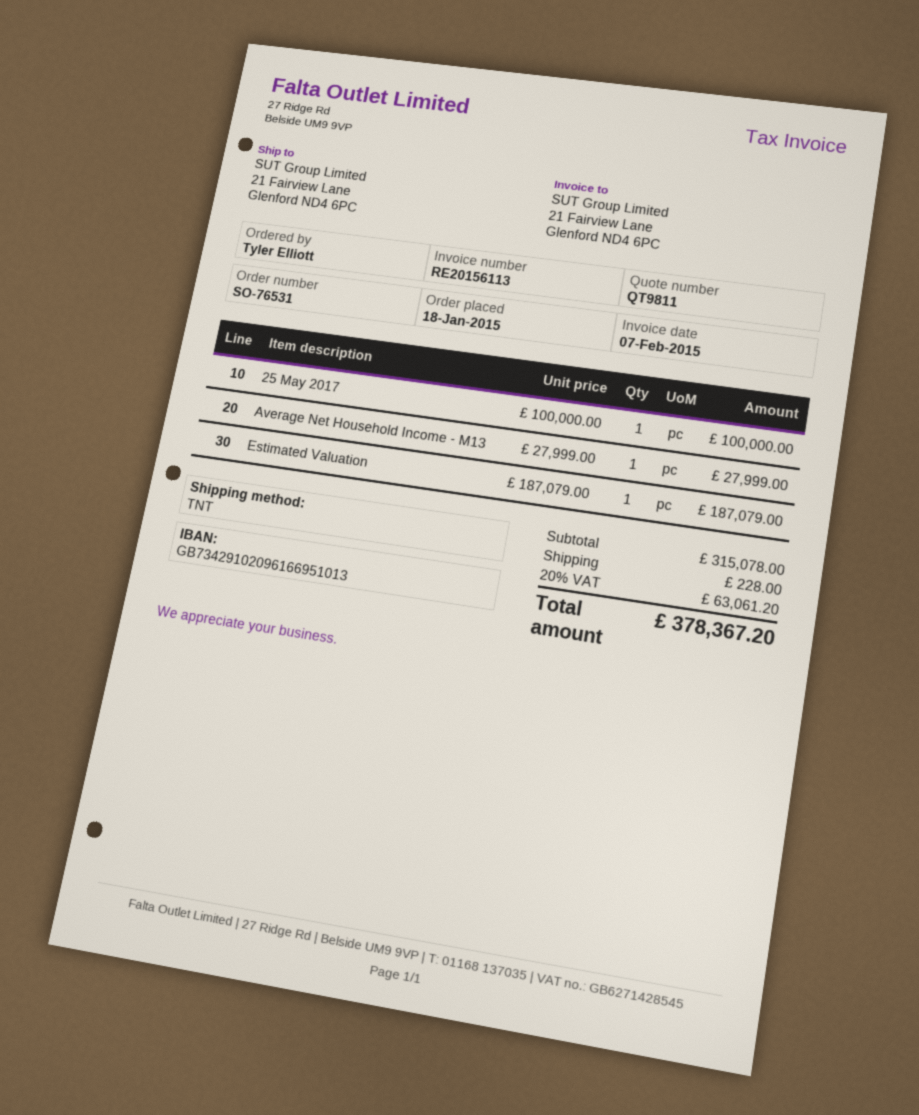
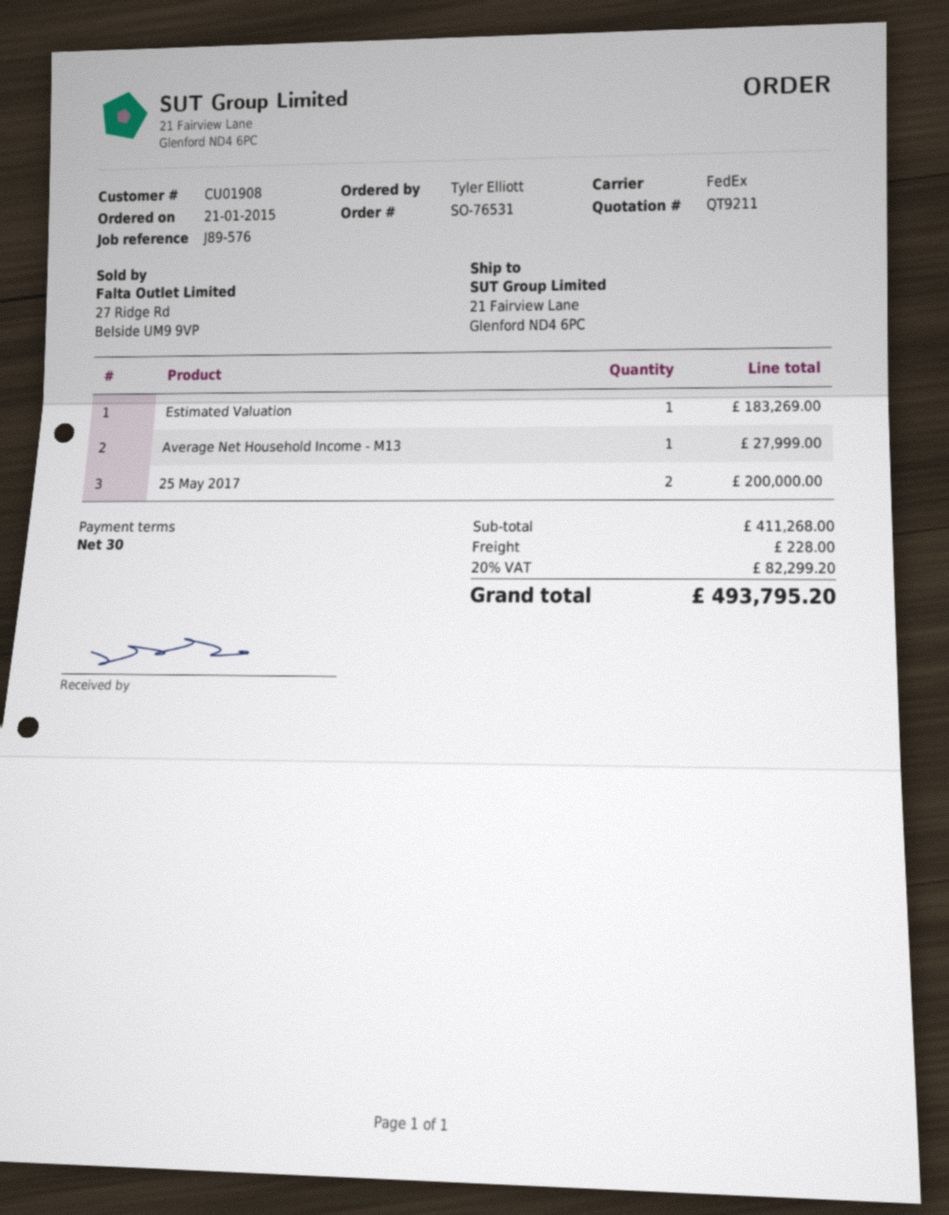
quote number: QT9811 -> QT9211
order date: 2015-01-18 -> 2015-01-21
shipping method: TNT -> FedEx
25 May 2017: 1 for 100000.00 -> 2 for 200000.00
Estimated Valuation: 1 for 187079.00 -> 1 for 183269.00
subtotal: 315078.00 -> 411268.00
tax: 20% = 63061.20 -> 20% = 82299.20
total: 378367.20 -> 493795.20

